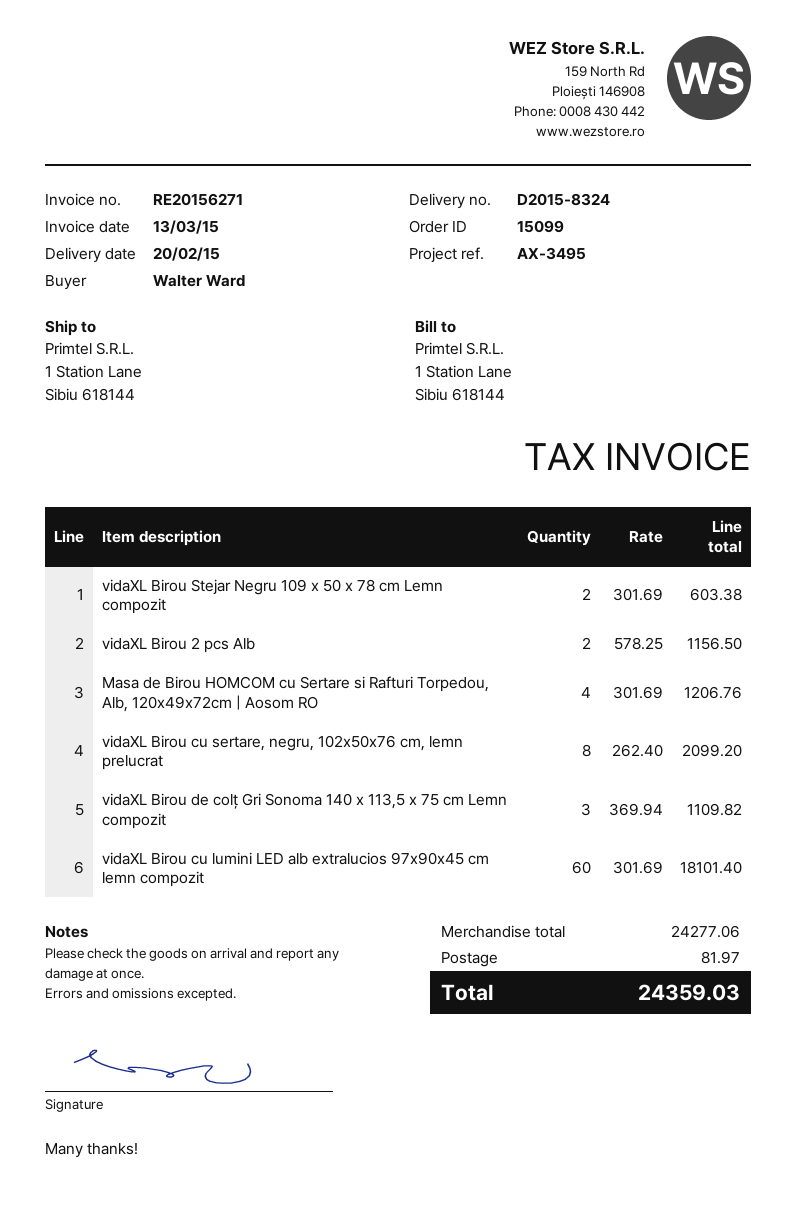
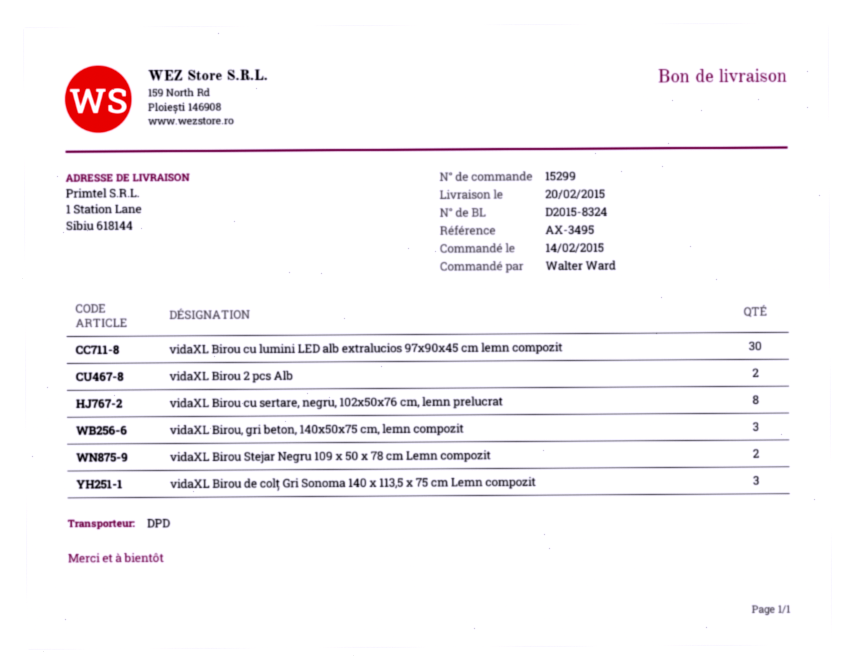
order number: 15099 -> 15299
Masa de Birou HOMCOM cu Sertare si Rafturi Torpedou, Alb, 120x49x72cm | Aosom RO: 4 -> none
vidaXL Birou cu lumini LED alb extralucios 97x90x45 cm lemn compozit: 60 -> 30
vidaXL Birou, gri beton, 140x50x75 cm, lemn compozit: none -> 3

